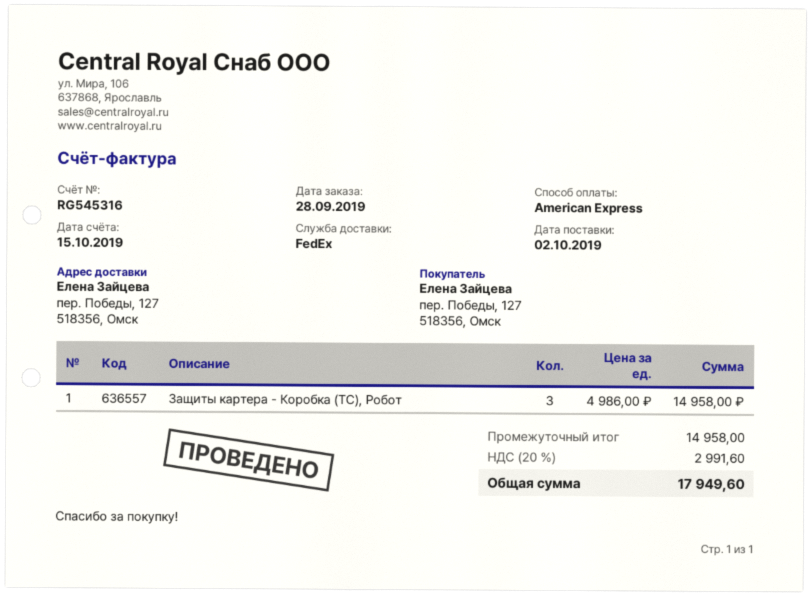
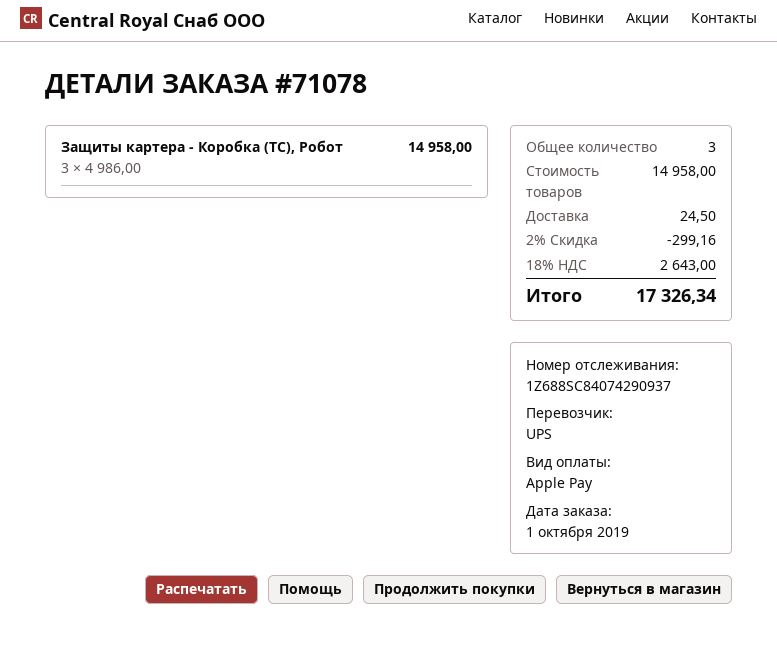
order date: 2019-09-28 -> 2019-10-01
payment method: American Express -> Apple Pay
shipping method: FedEx -> UPS
discount: none -> 2% = 299.16
shipping: none -> 24.50
tax: 20% = 2991.60 -> 18% = 2643.00
total: 17949.60 -> 17326.34

